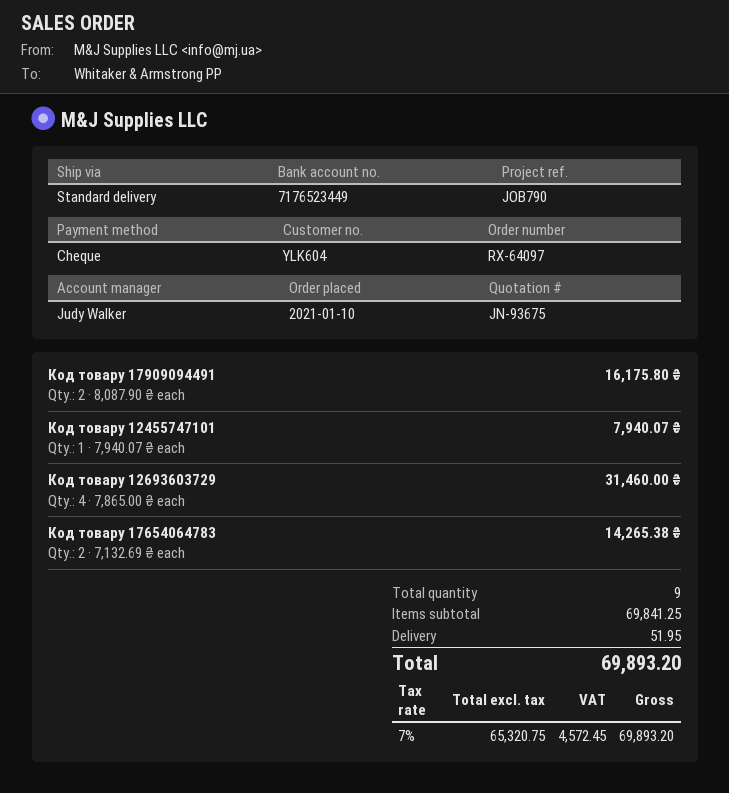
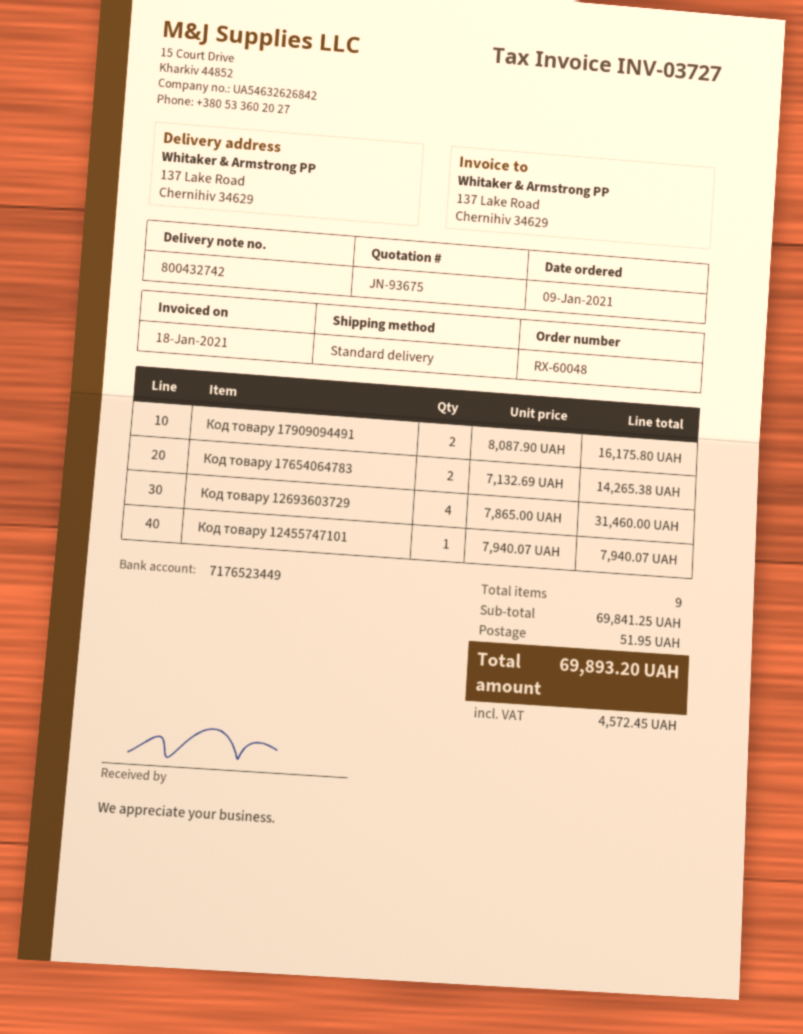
order number: RX-64097 -> RX-60048
order date: 2021-01-10 -> 2021-01-09

